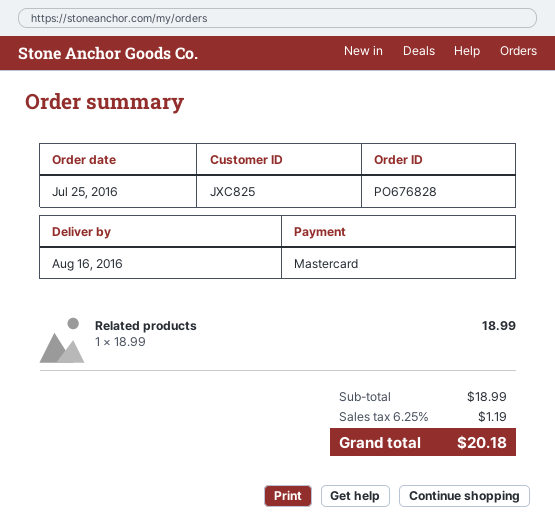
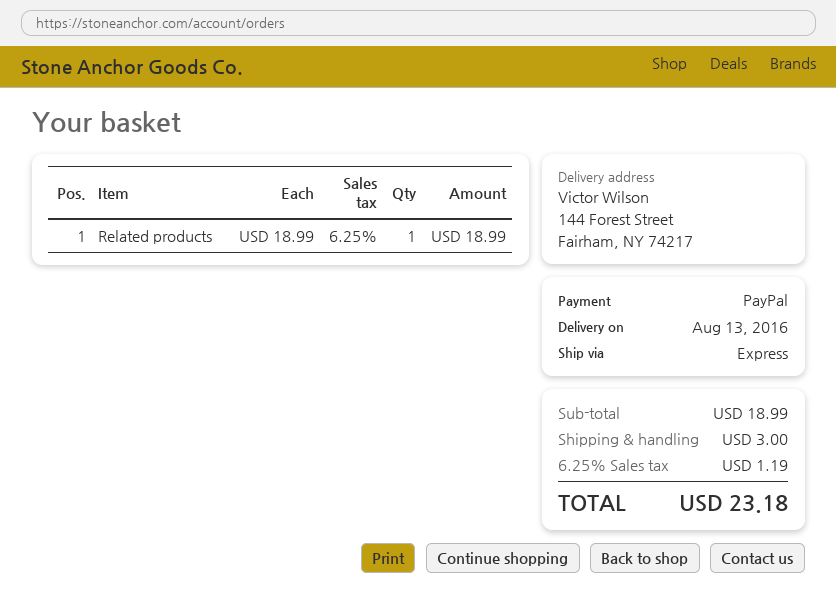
delivery date: 2016-08-16 -> 2016-08-13
payment method: Mastercard -> PayPal
shipping: none -> 3.00
total: 20.18 -> 23.18

